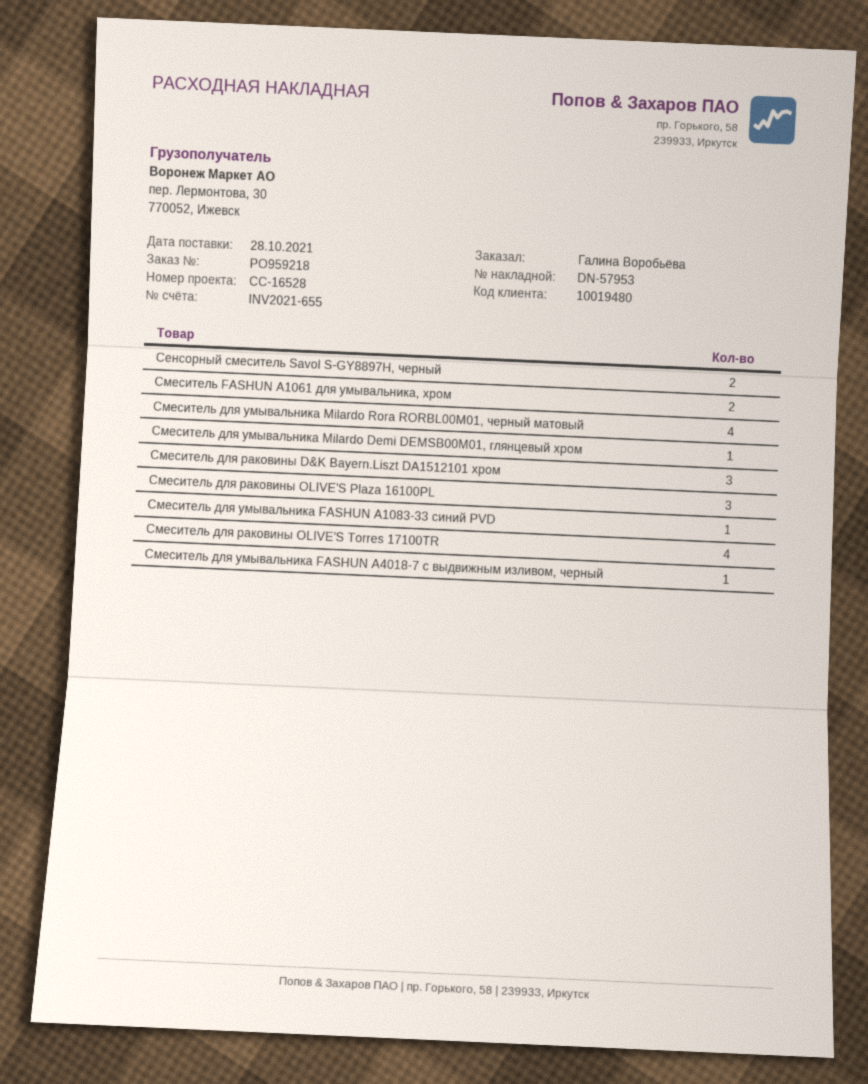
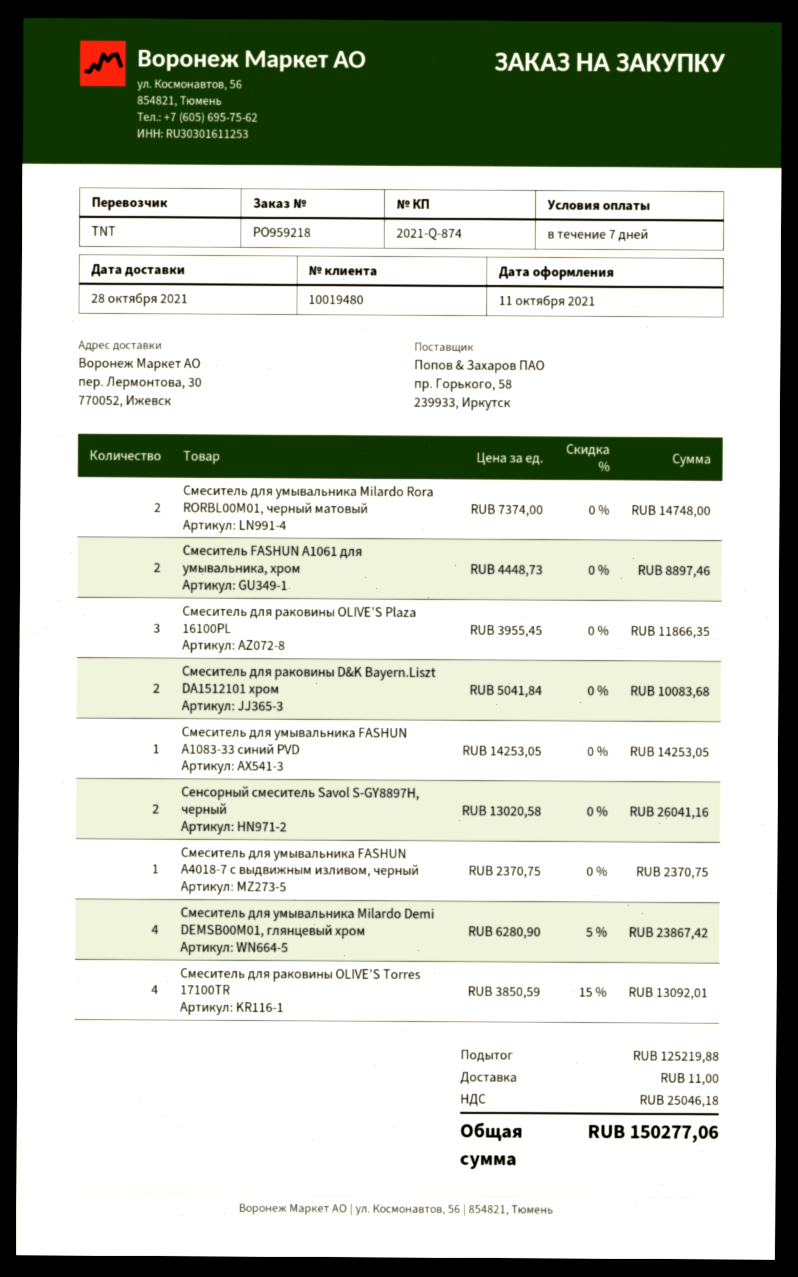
Смеситель для умывальника Milardo Rora RORBL00M01, черный матовый: 4 -> 2
Смеситель для умывальника Milardo Demi DEMSB00M01, глянцевый хром: 1 -> 4
Смеситель для раковины D&K Bayern.Liszt DA1512101 хром: 3 -> 2

